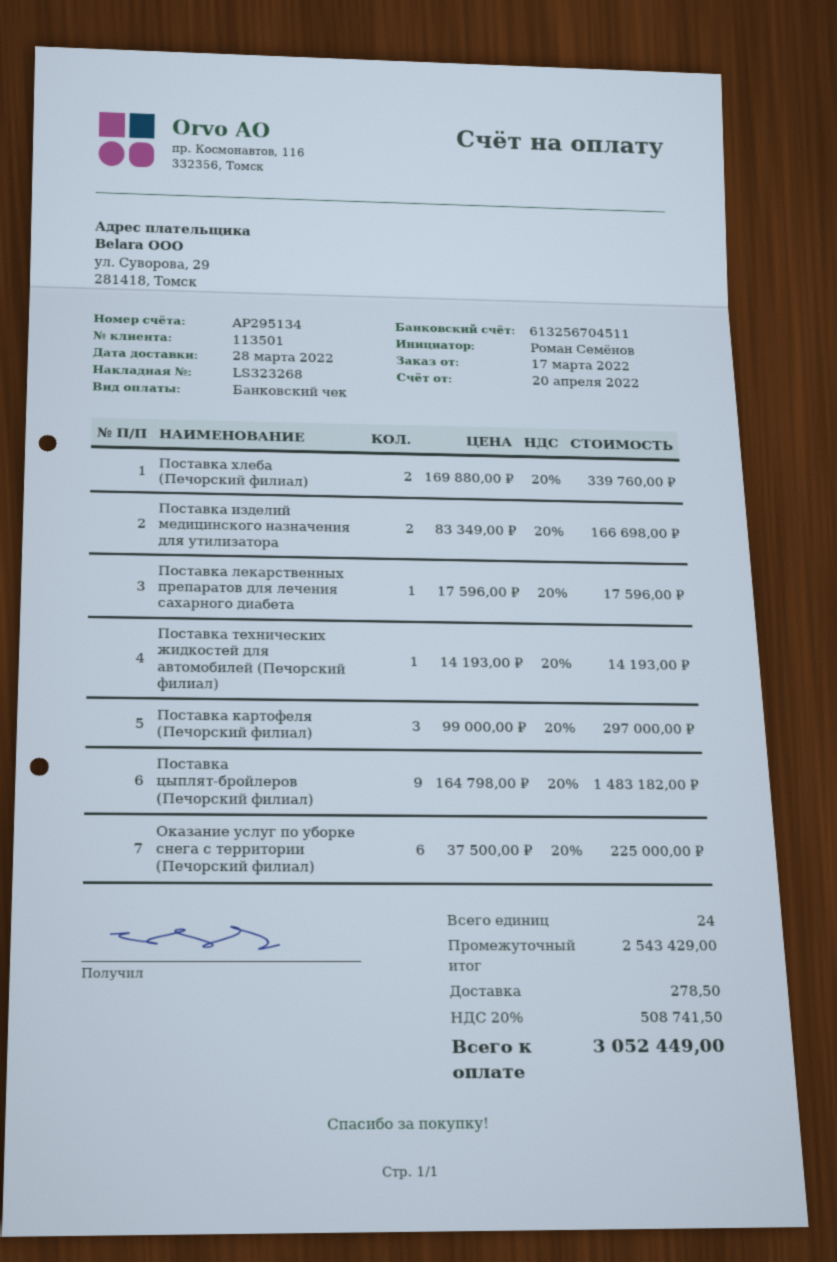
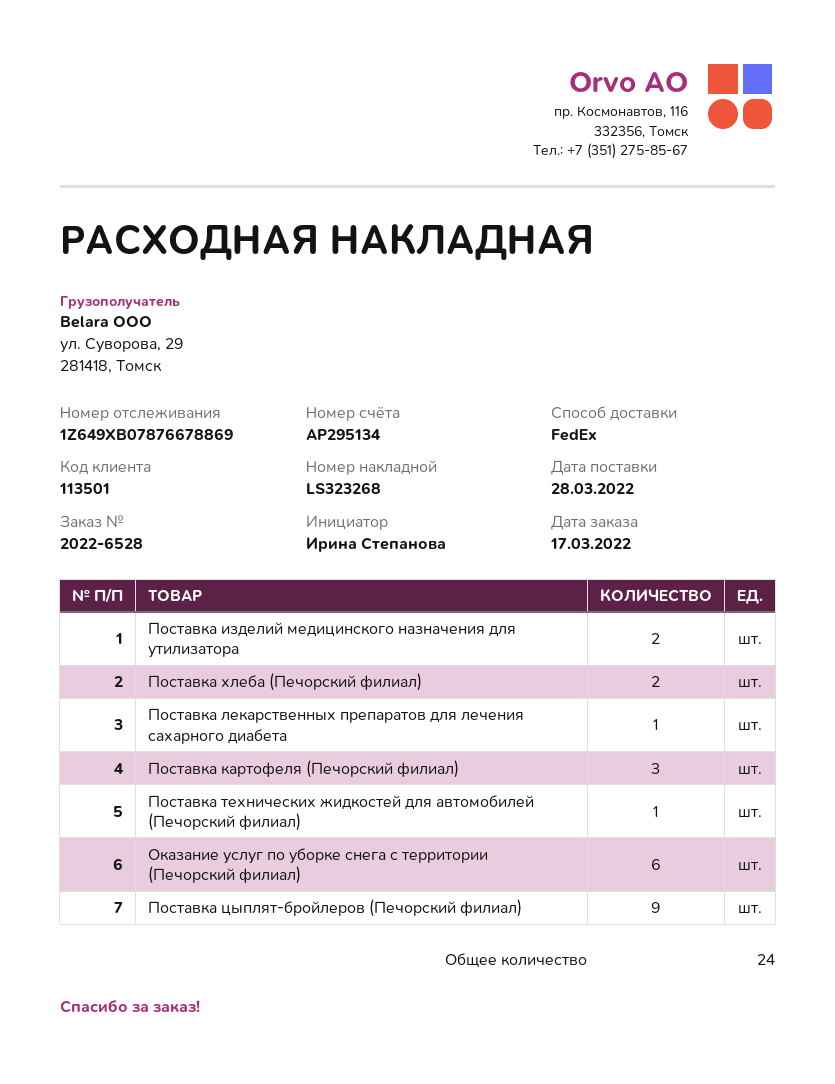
ordered by: Роман Семёнов -> Ирина Степанова

